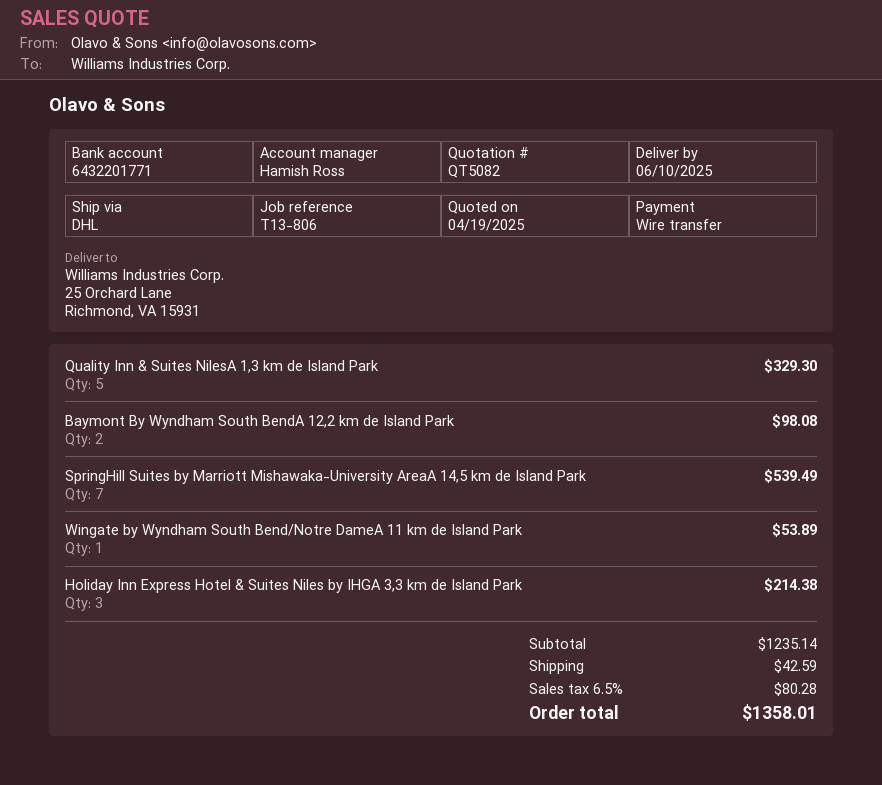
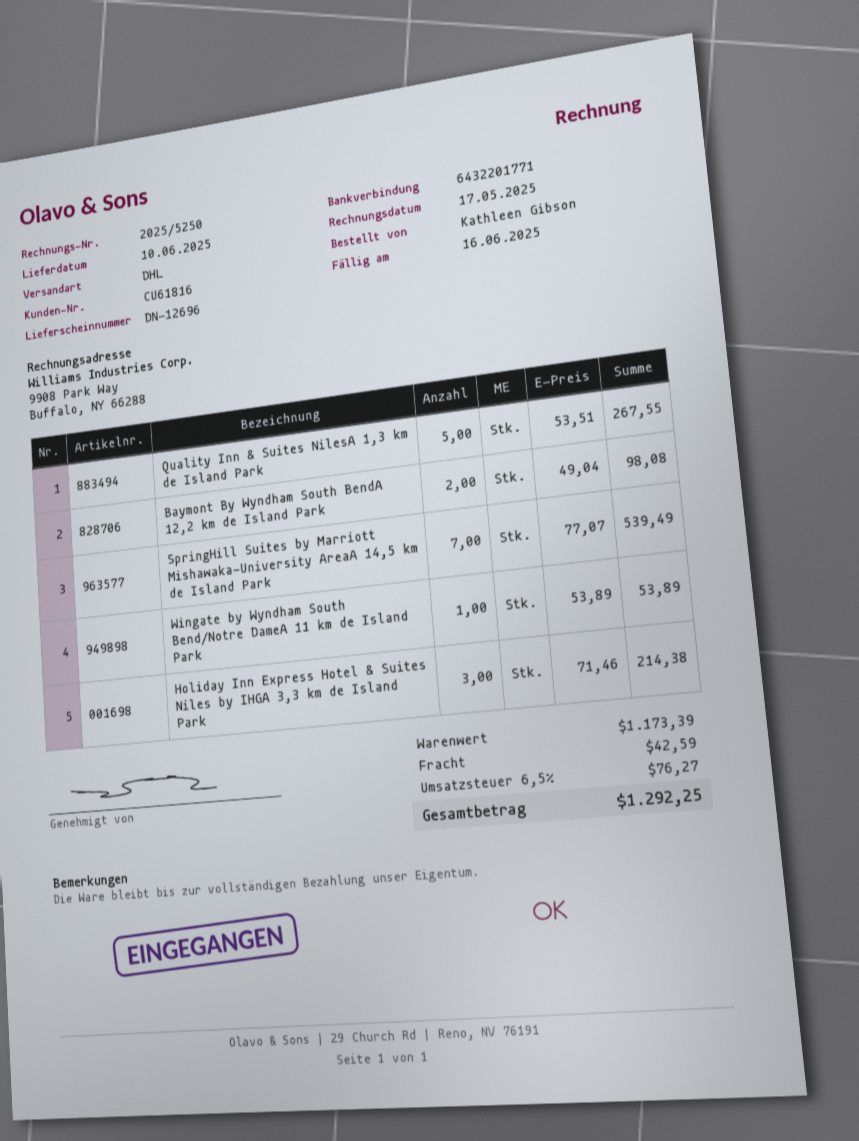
Quality Inn & Suites NilesA 1,3 km de Island Park: 5 for 329.30 -> 5 for 267.55
subtotal: 1235.14 -> 1173.39
tax: 6.5% = 80.28 -> 6.5% = 76.27
total: 1358.01 -> 1292.25

